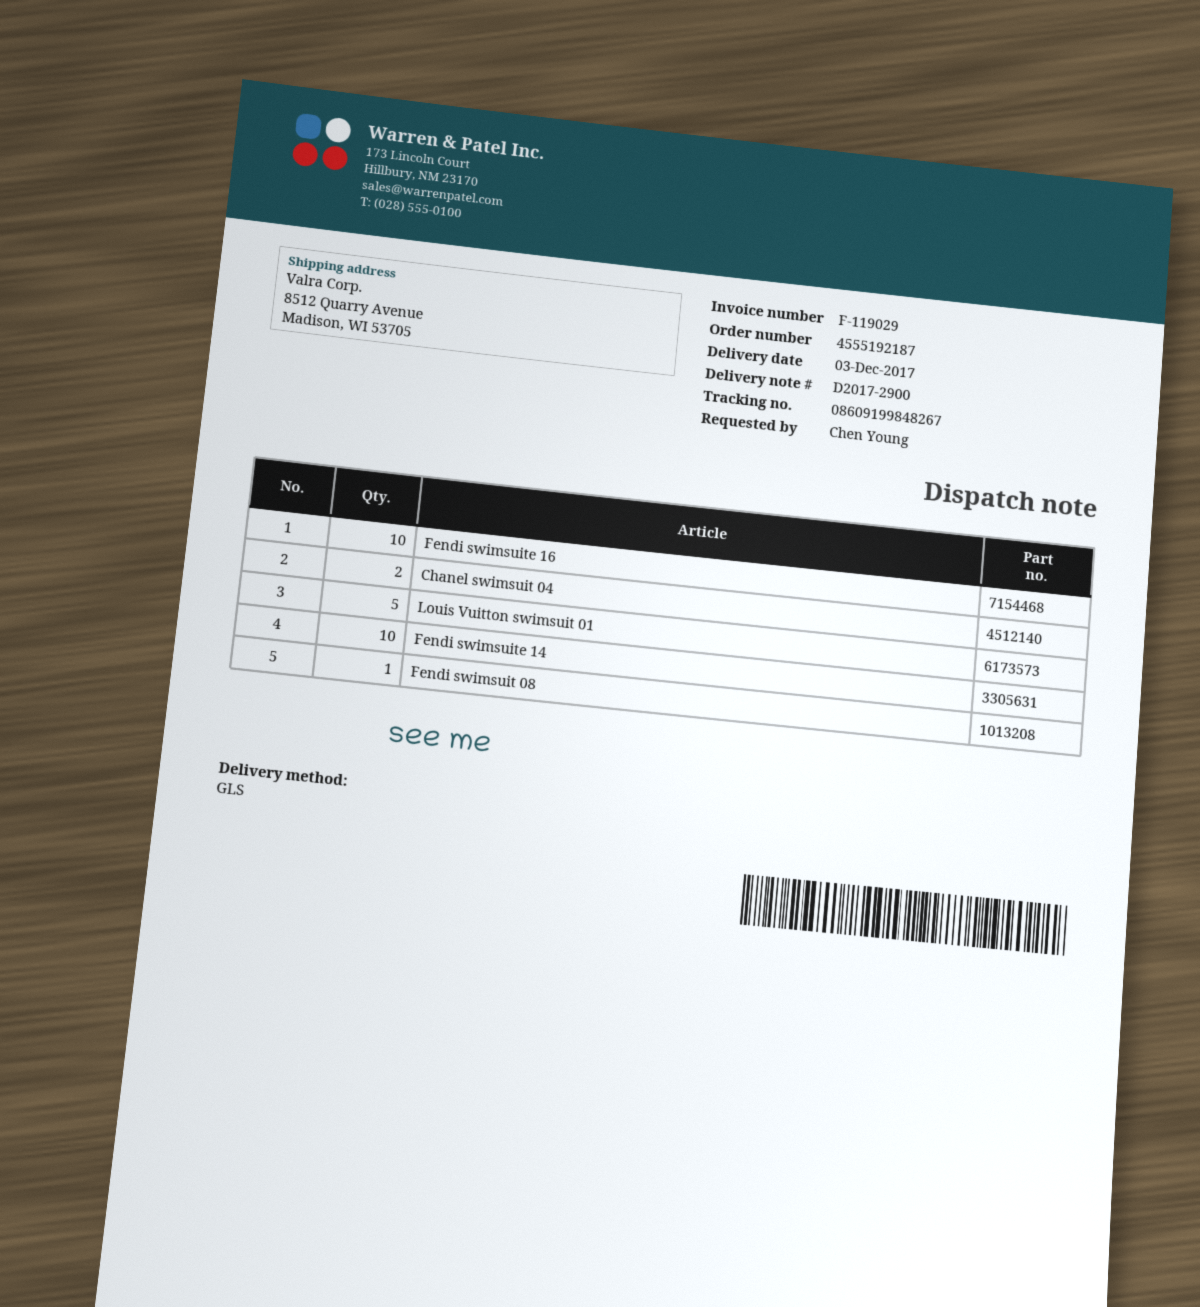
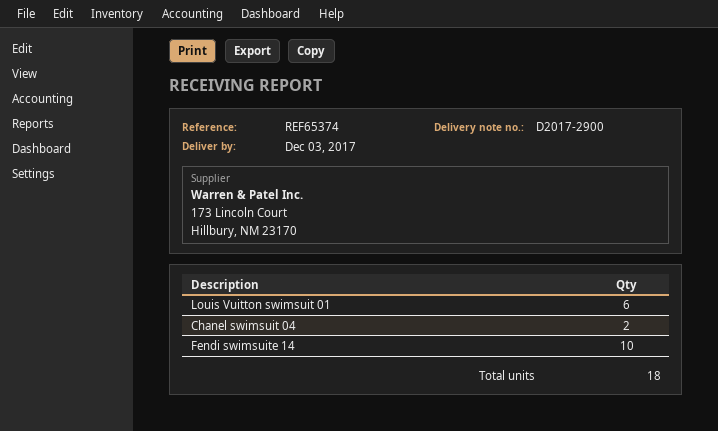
Fendi swimsuite 16: 10 -> none
Louis Vuitton swimsuit 01: 5 -> 6
Fendi swimsuit 08: 1 -> none

